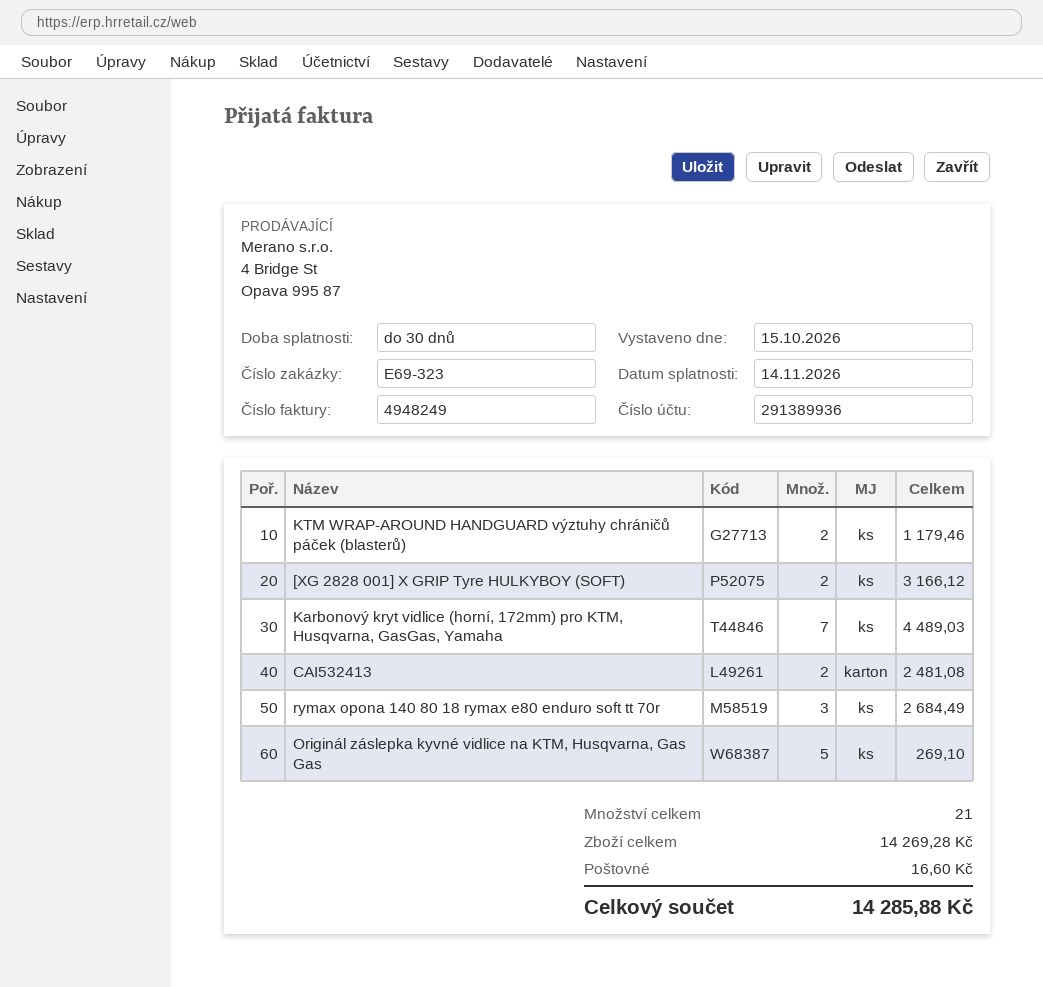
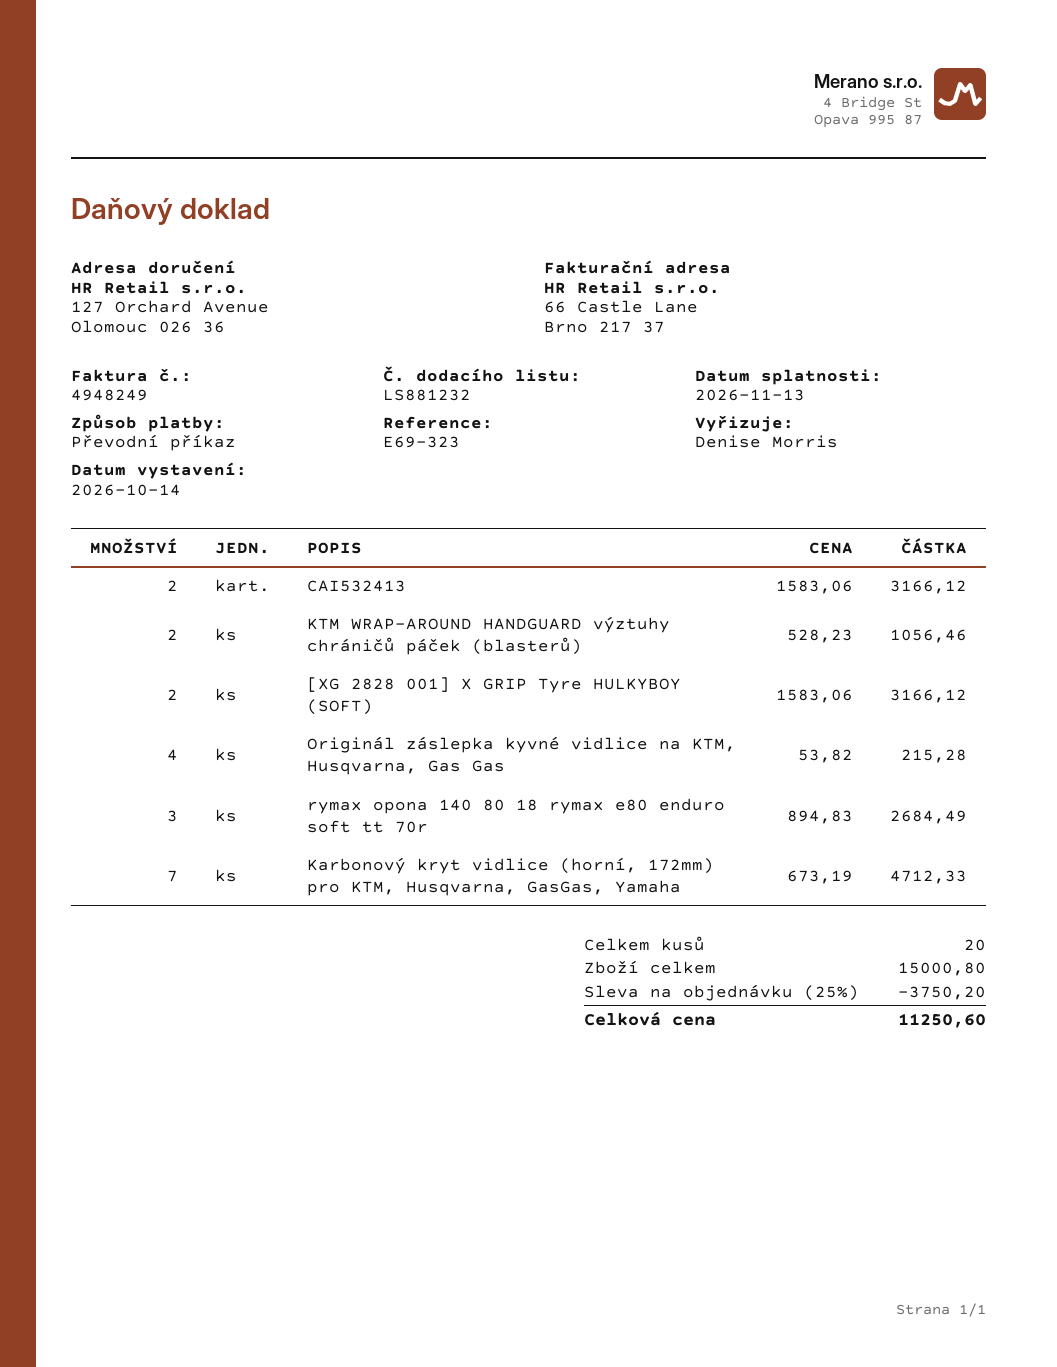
invoice date: 2026-10-15 -> 2026-10-14
due date: 2026-11-14 -> 2026-11-13
KTM WRAP-AROUND HANDGUARD výztuhy chráničů páček (blasterů): 2 for 1179.46 -> 2 for 1056.46
Karbonový kryt vidlice (horní, 172mm) pro KTM, Husqvarna, GasGas, Yamaha: 7 for 4489.03 -> 7 for 4712.33
CAI532413: 2 for 2481.08 -> 2 for 3166.12
Originál záslepka kyvné vidlice na KTM, Husqvarna, Gas Gas: 5 for 269.10 -> 4 for 215.28
total quantity: 21 -> 20
subtotal: 14269.28 -> 15000.80
discount: none -> 25% = 3750.20
shipping: 16.60 -> none
total: 14285.88 -> 11250.60

